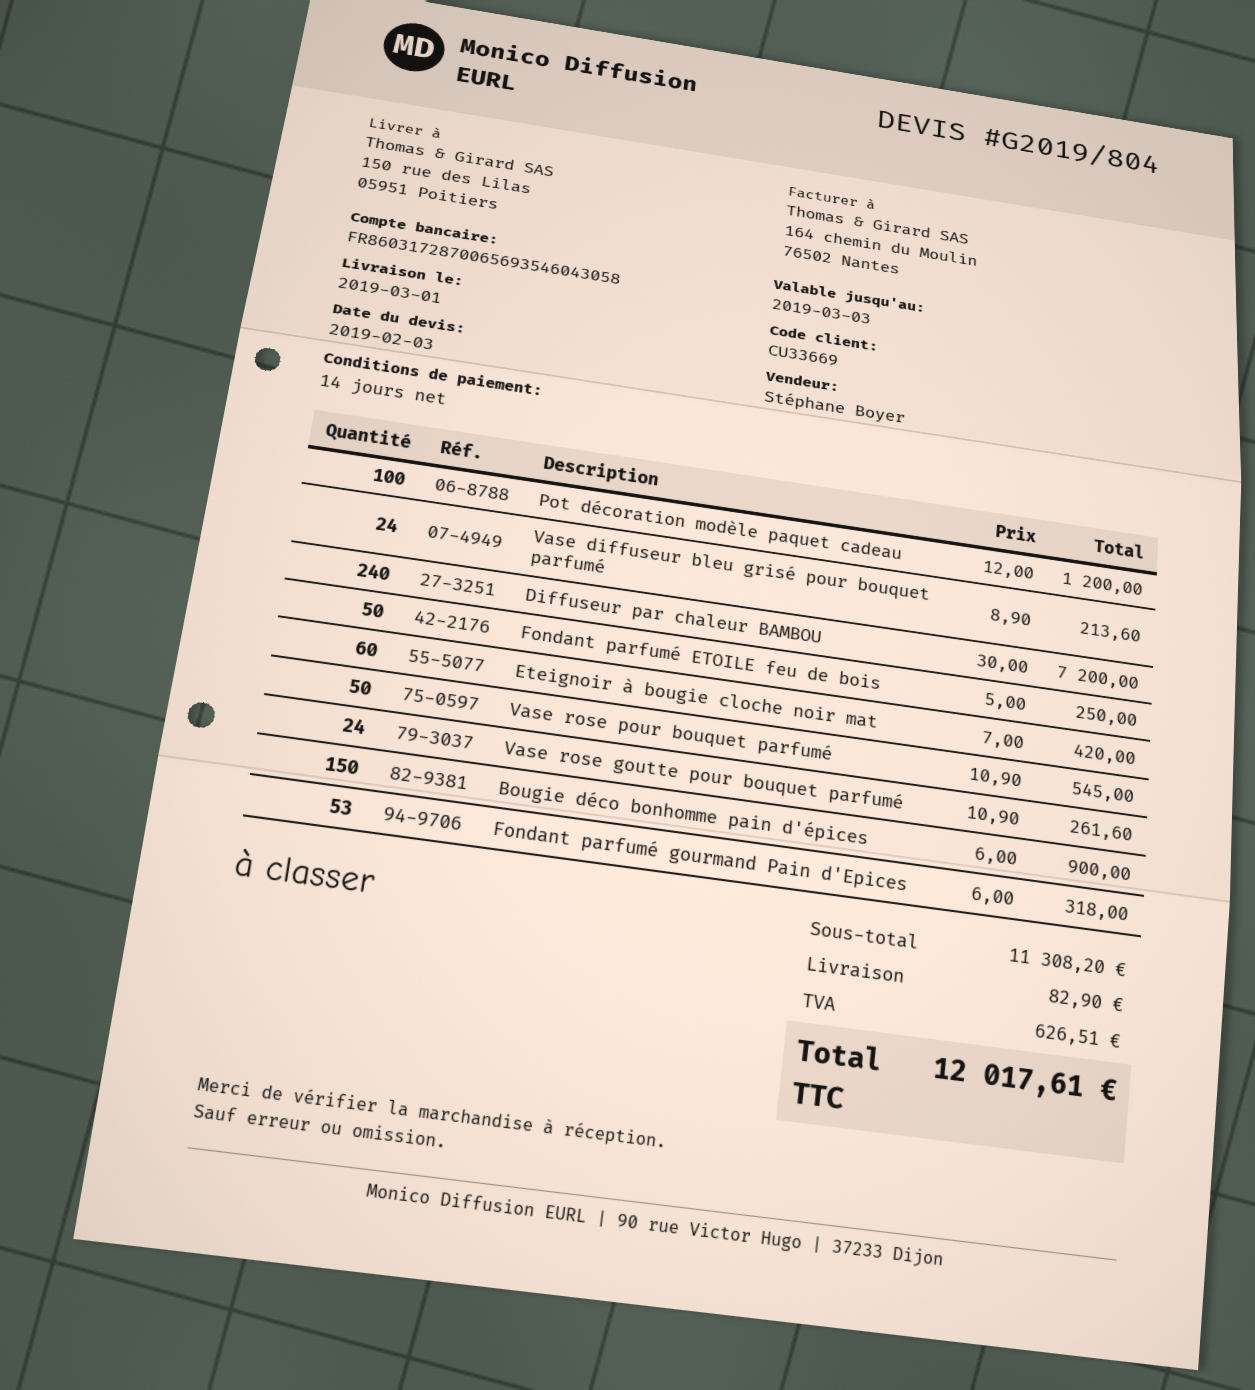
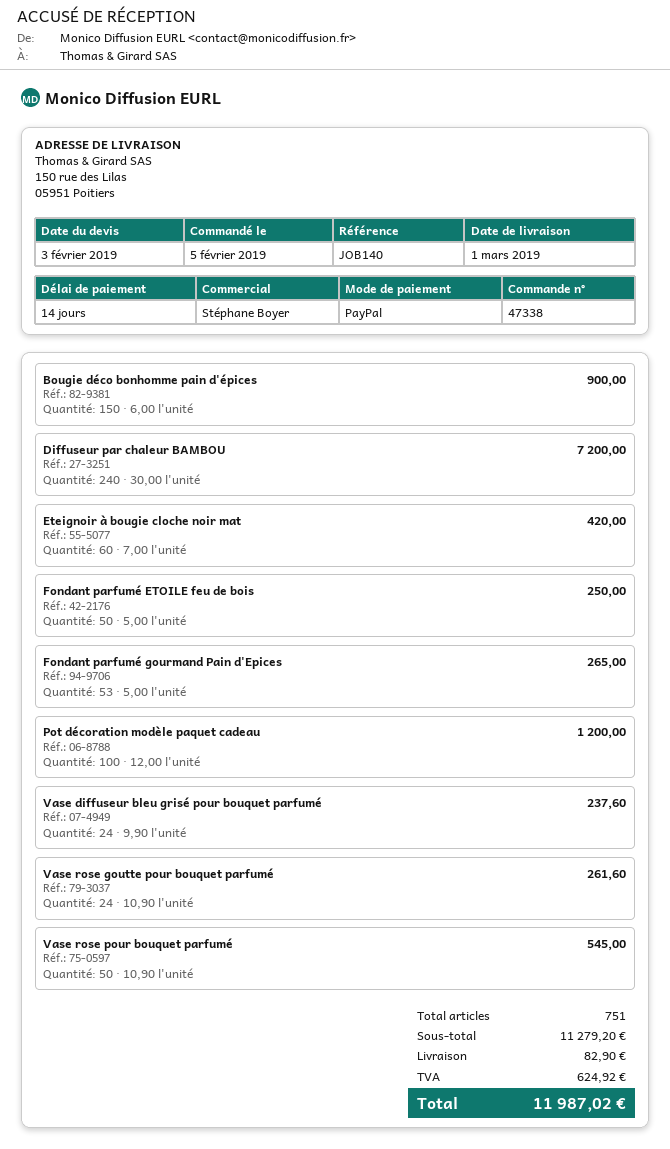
Vase diffuseur bleu grisé pour bouquet parfumé: 24 x 8.90 = 213.60 -> 24 x 9.90 = 237.60
Fondant parfumé gourmand Pain d'Epices: 53 x 6.00 = 318.00 -> 53 x 5.00 = 265.00
subtotal: 11308.20 -> 11279.20
tax: 626.51 -> 624.92
total: 12017.61 -> 11987.02

